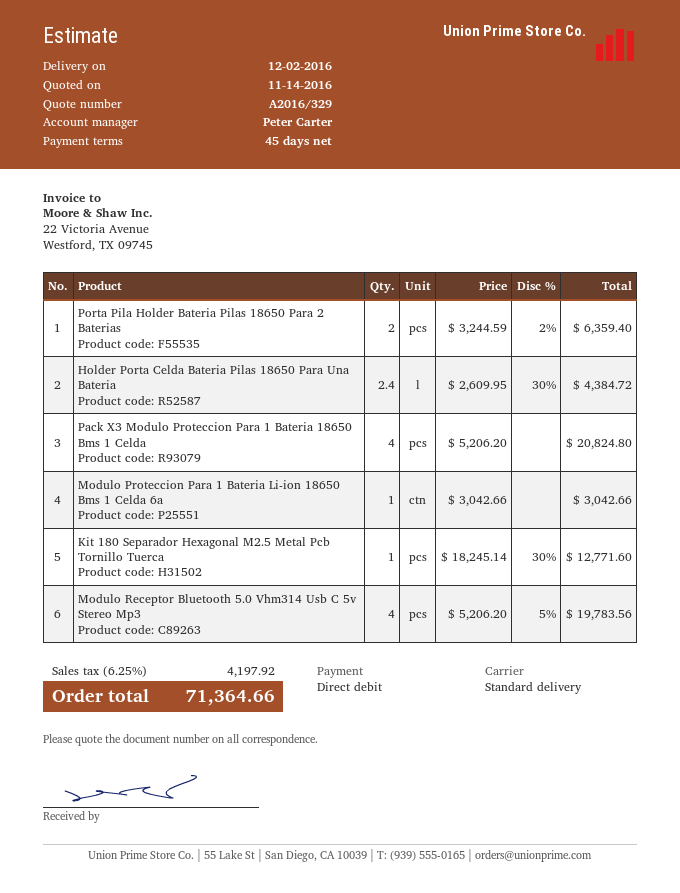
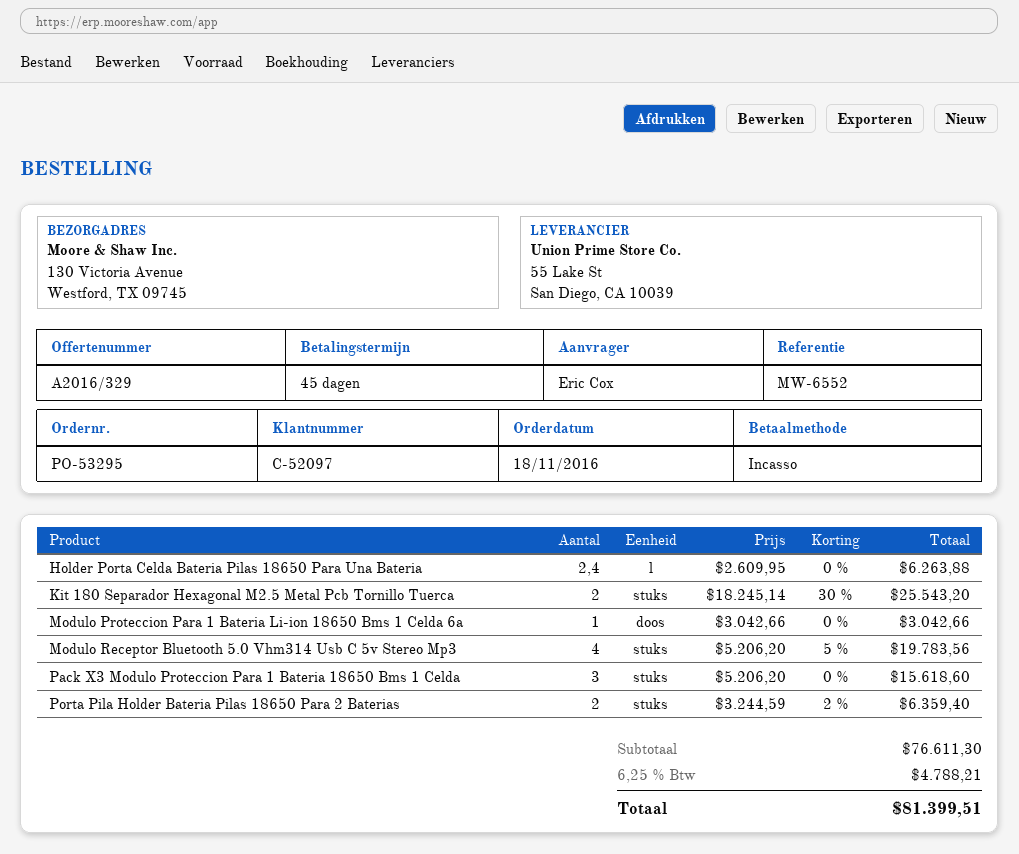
Holder Porta Celda Bateria Pilas 18650 Para Una Bateria: 2.4 x 2609.95 - 30% = 4384.72 -> 2.4 x 2609.95 = 6263.88
Pack X3 Modulo Proteccion Para 1 Bateria 18650 Bms 1 Celda: 4 x 5206.20 = 20824.80 -> 3 x 5206.20 = 15618.60
Kit 180 Separador Hexagonal M2.5 Metal Pcb Tornillo Tuerca: 1 x 18245.14 - 30% = 12771.60 -> 2 x 18245.14 - 30% = 25543.20
tax: 6.25% = 4197.92 -> 6.25% = 4788.21
total: 71364.66 -> 81399.51

